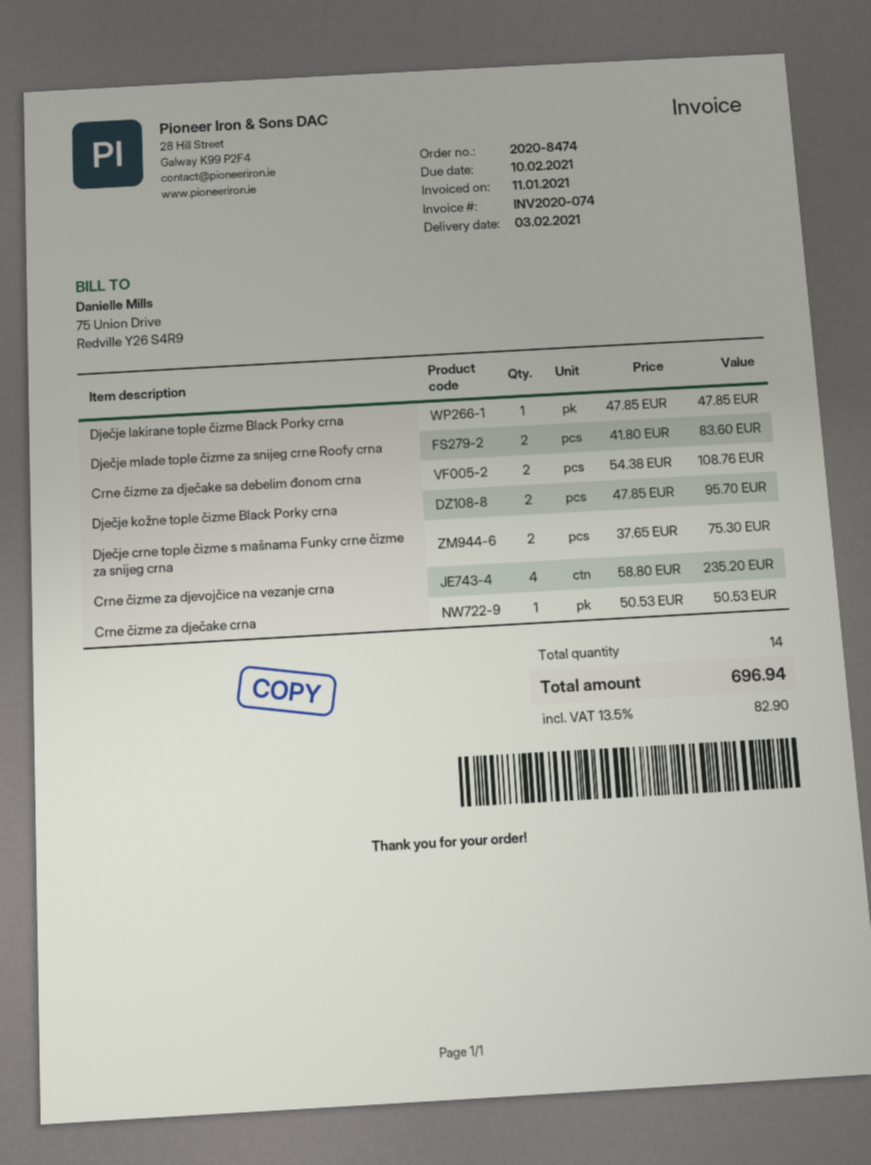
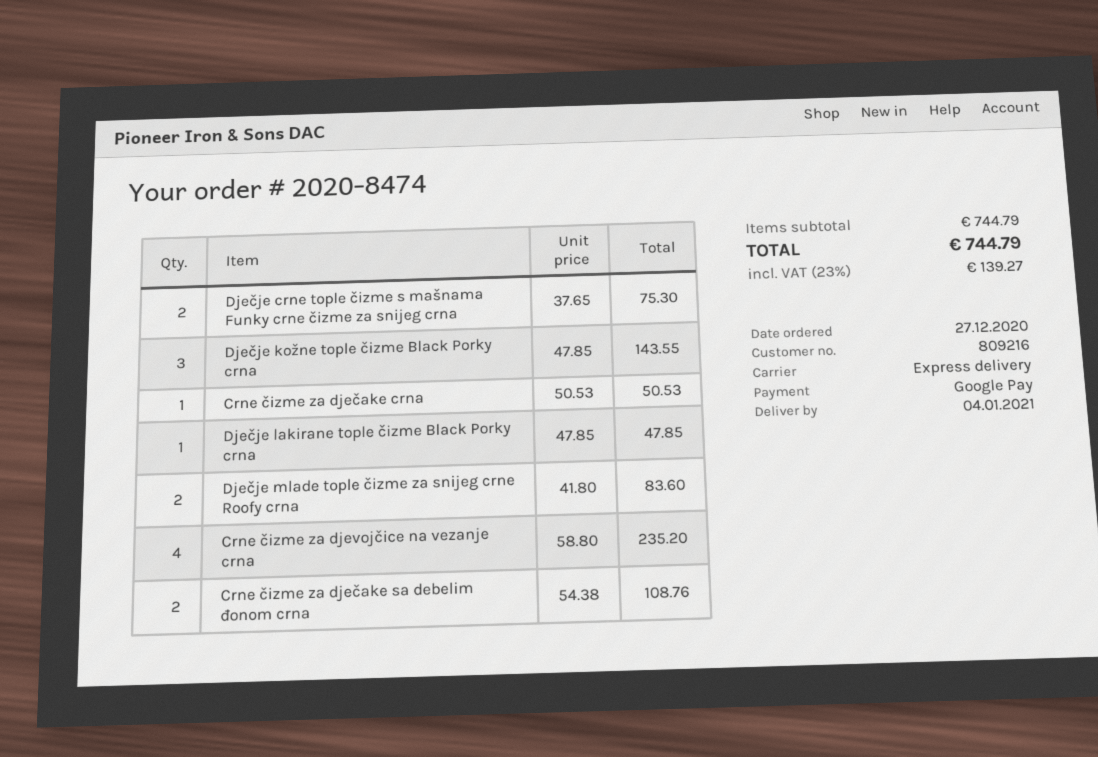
delivery date: 2021-02-03 -> 2021-01-04
Dječje kožne tople čizme Black Porky crna: 2 x 47.85 = 95.70 -> 3 x 47.85 = 143.55
tax: 13.5% = 82.90 -> 23% = 139.27
total: 696.94 -> 744.79

